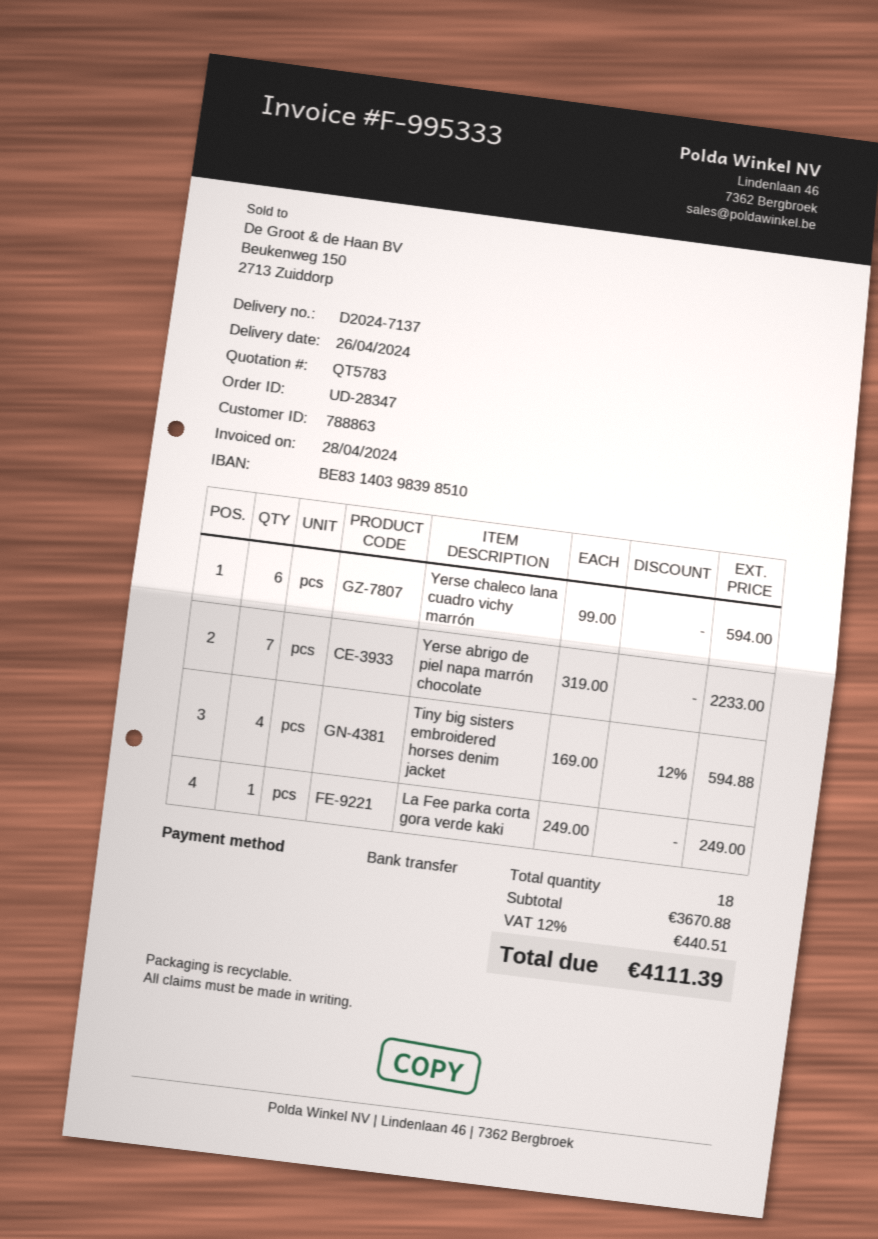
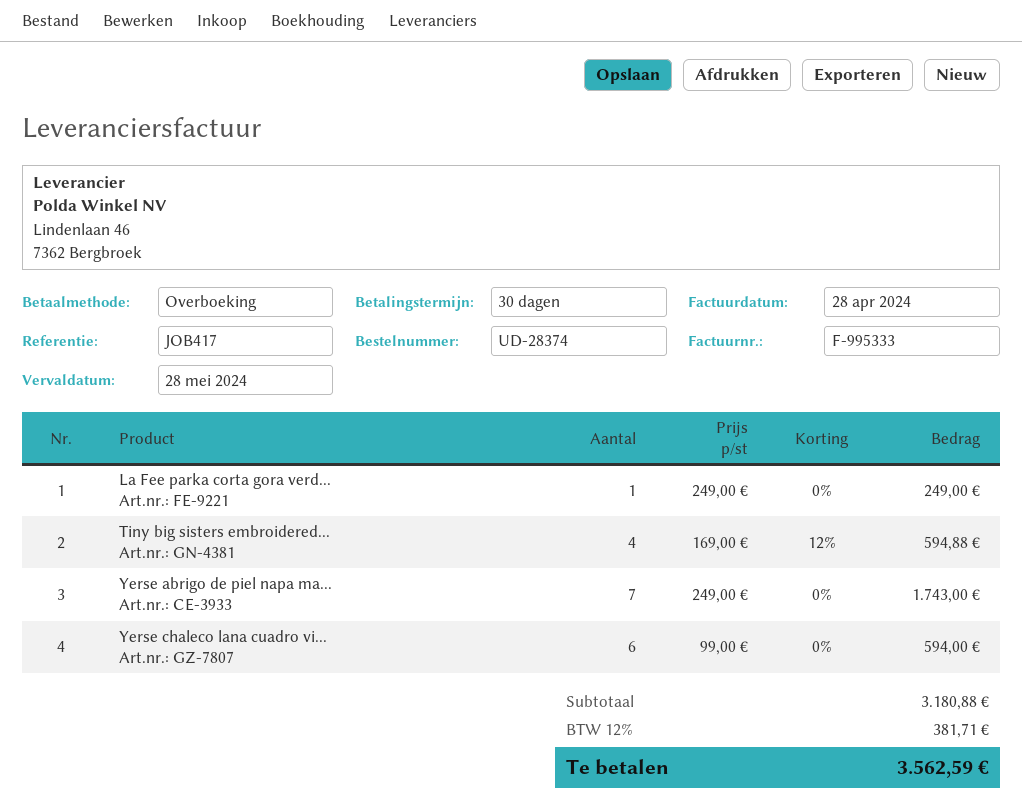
order number: UD-28347 -> UD-28374
Yerse abrigo de piel napa marrón chocolate: 7 x 319.00 = 2233.00 -> 7 x 249.00 = 1743.00
subtotal: 3670.88 -> 3180.88
tax: 12% = 440.51 -> 12% = 381.71
total: 4111.39 -> 3562.59

